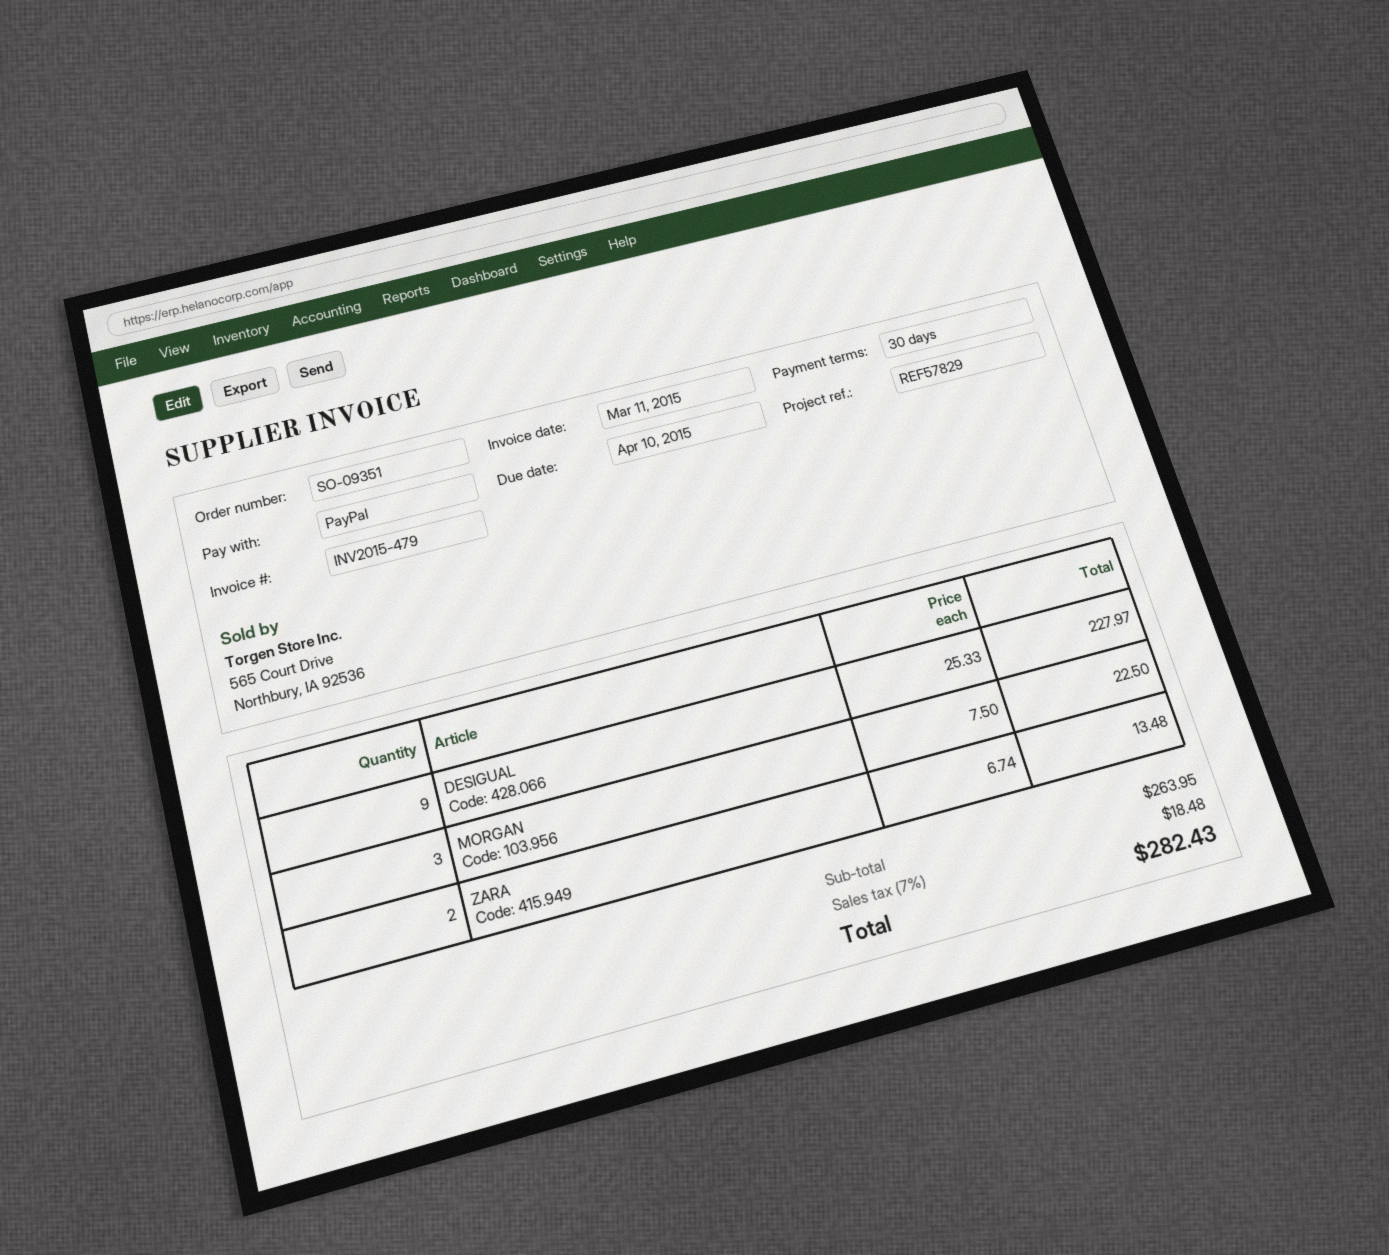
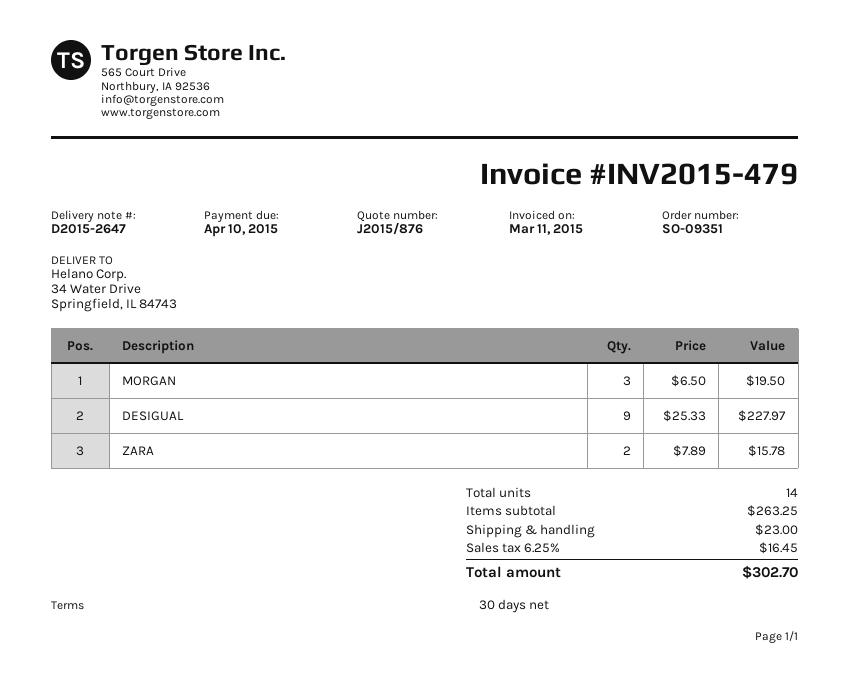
MORGAN: 3 x 7.50 = 22.50 -> 3 x 6.50 = 19.50
ZARA: 2 x 6.74 = 13.48 -> 2 x 7.89 = 15.78
subtotal: 263.95 -> 263.25
shipping: none -> 23.00
tax: 7% = 18.48 -> 6.25% = 16.45
total: 282.43 -> 302.70

